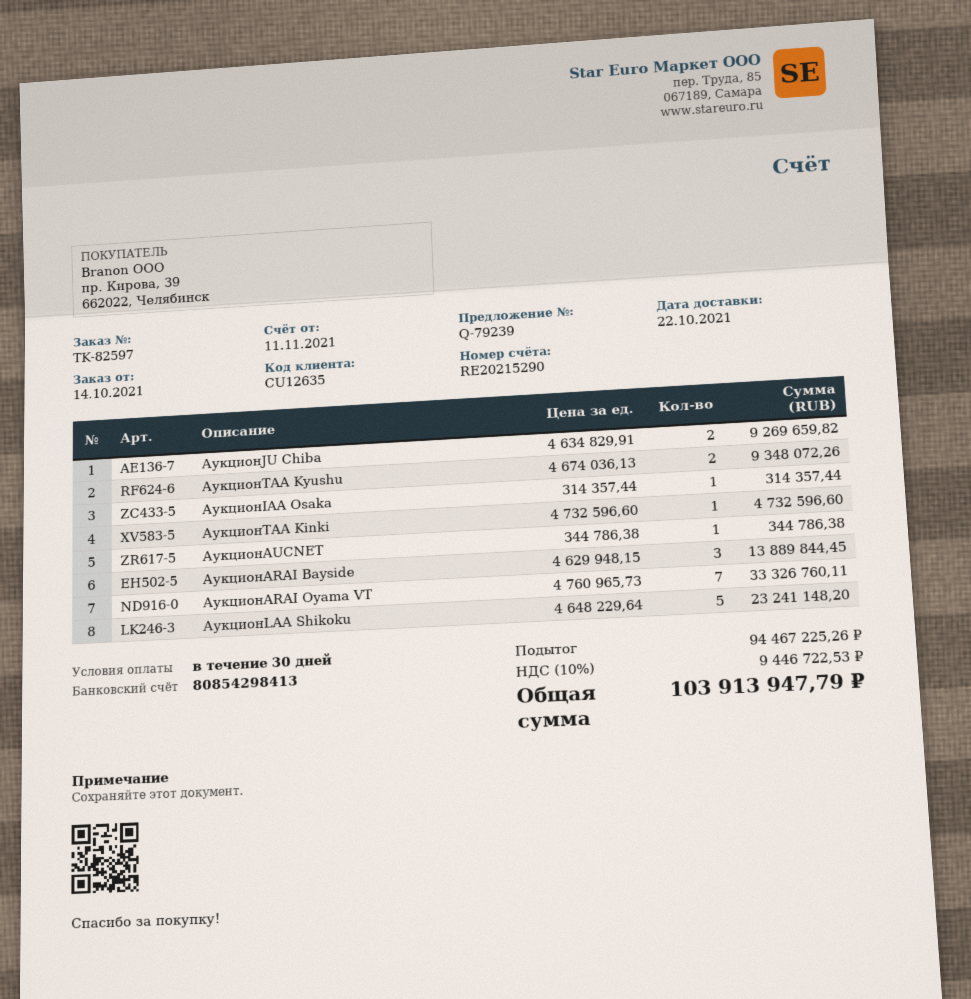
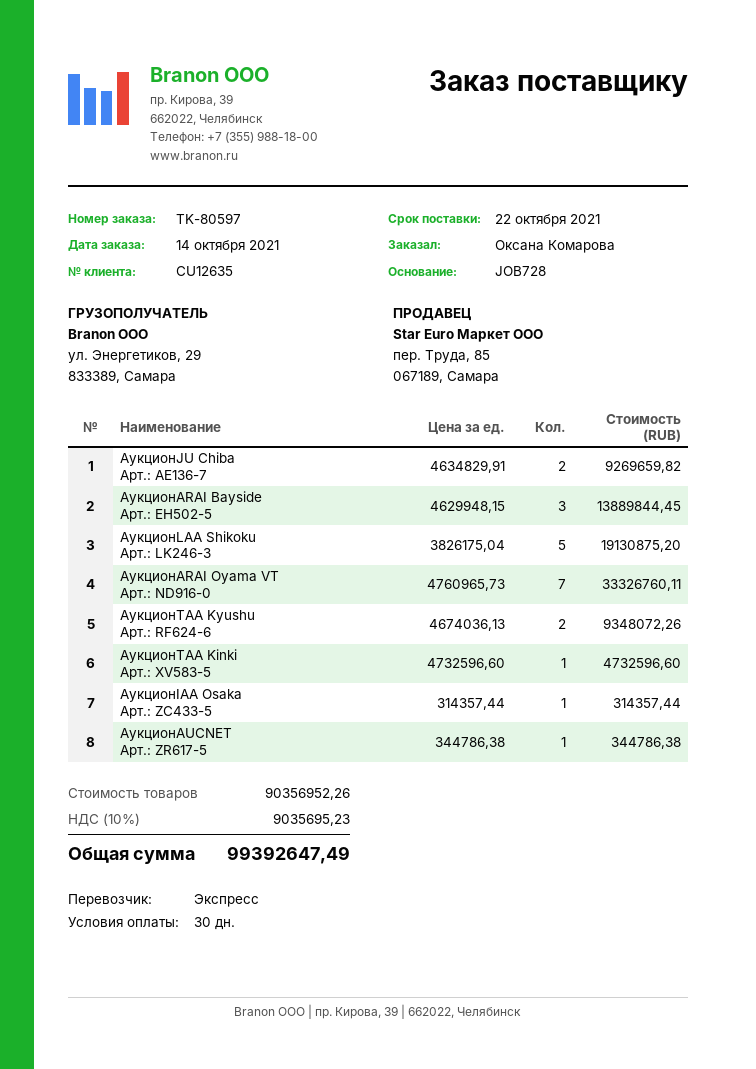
order number: TK-82597 -> TK-80597
АукционLAA Shikoku: 5 x 4648229.64 = 23241148.20 -> 5 x 3826175.04 = 19130875.20
subtotal: 94467225.26 -> 90356952.26
tax: 10% = 9446722.53 -> 10% = 9035695.23
total: 103913947.79 -> 99392647.49

